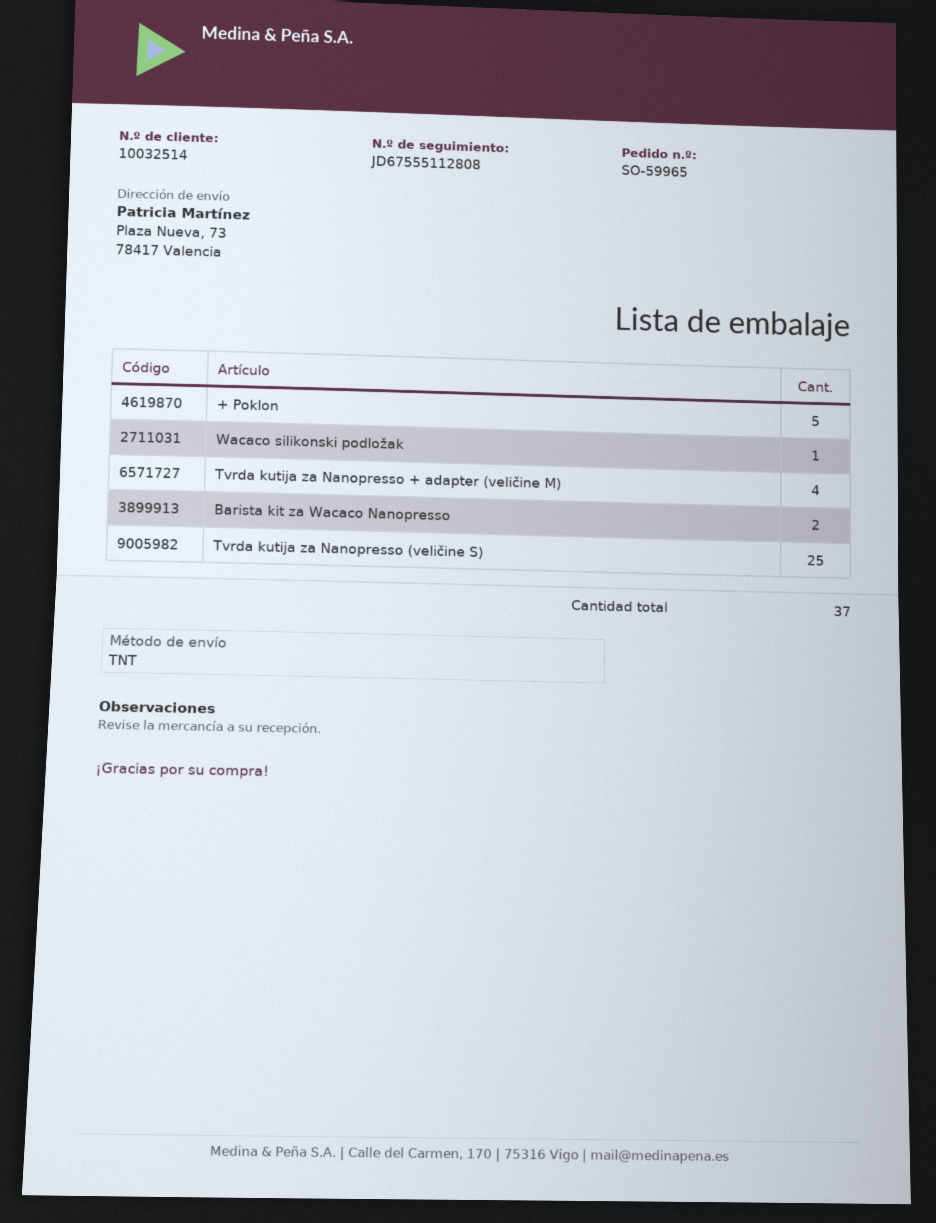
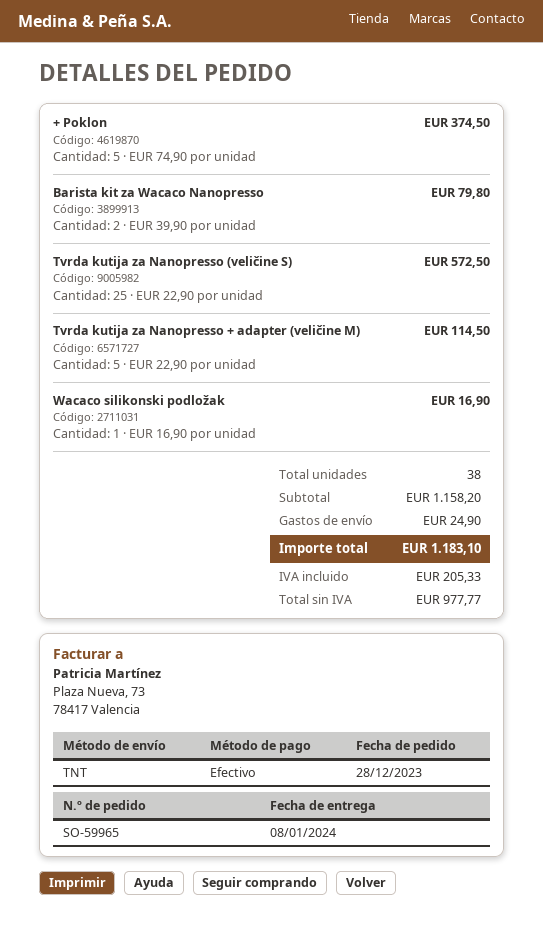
Tvrda kutija za Nanopresso + adapter (veličine M): 4 -> 5
total quantity: 37 -> 38

